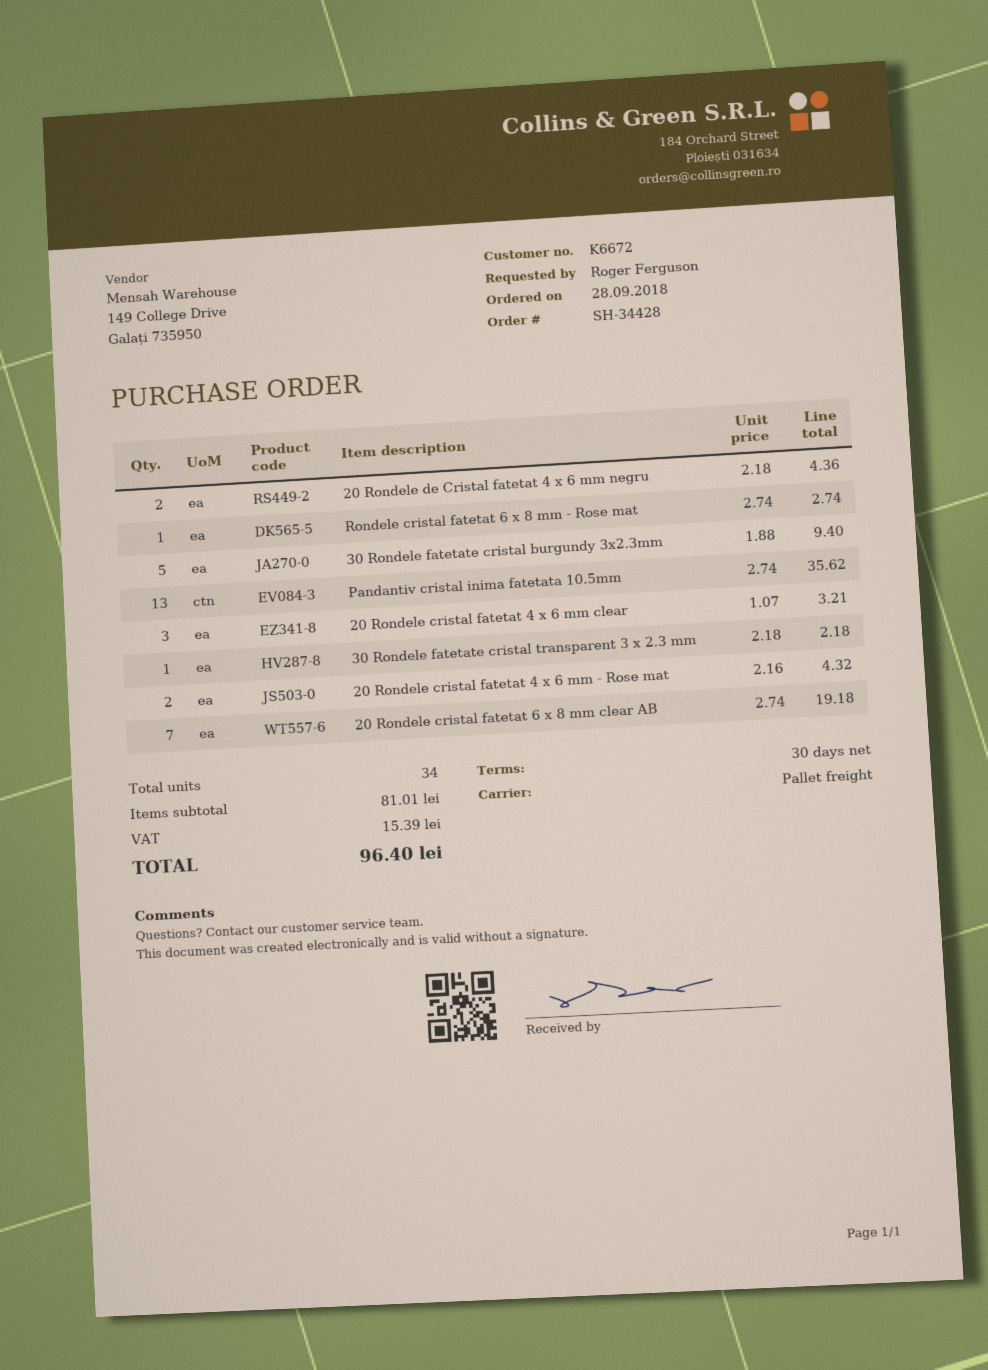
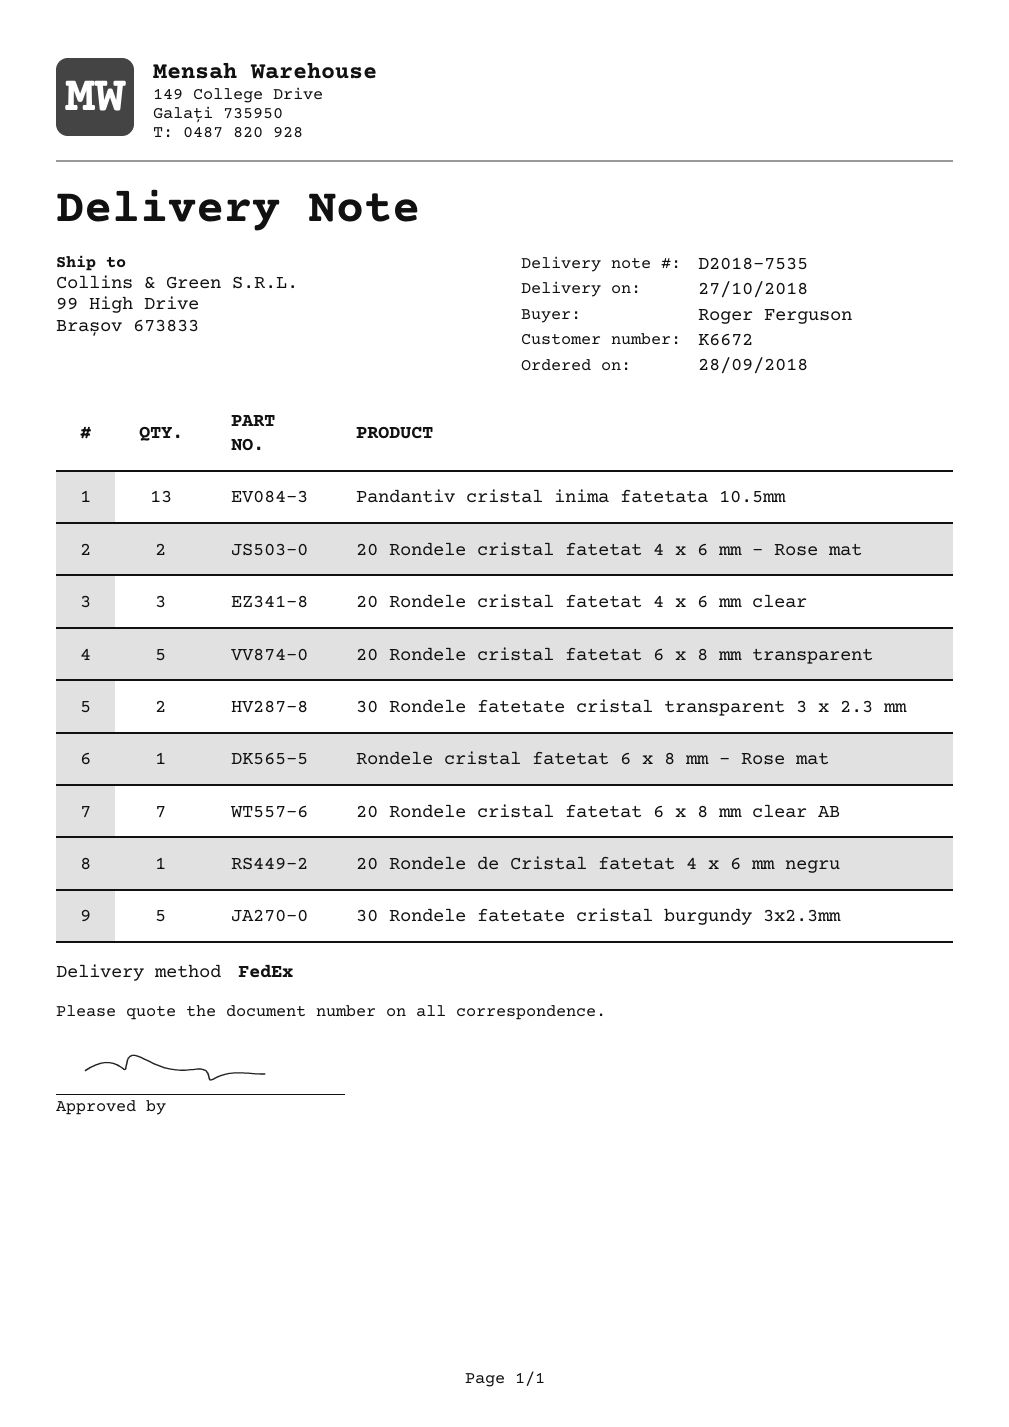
shipping method: pallet freight -> FedEx
20 Rondele de Cristal fatetat 4 x 6 mm negru: 2 -> 1
30 Rondele fatetate cristal transparent 3 x 2.3 mm: 1 -> 2
20 Rondele cristal fatetat 6 x 8 mm transparent: none -> 5

